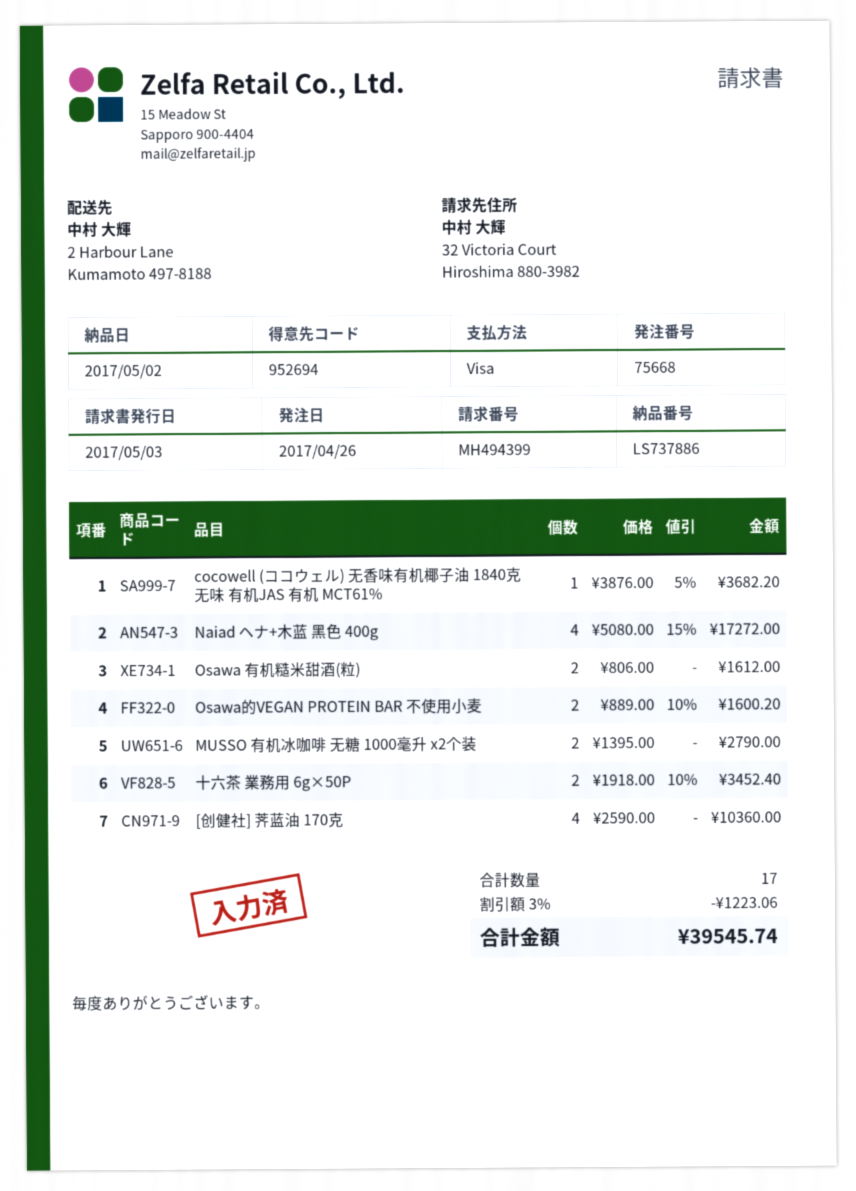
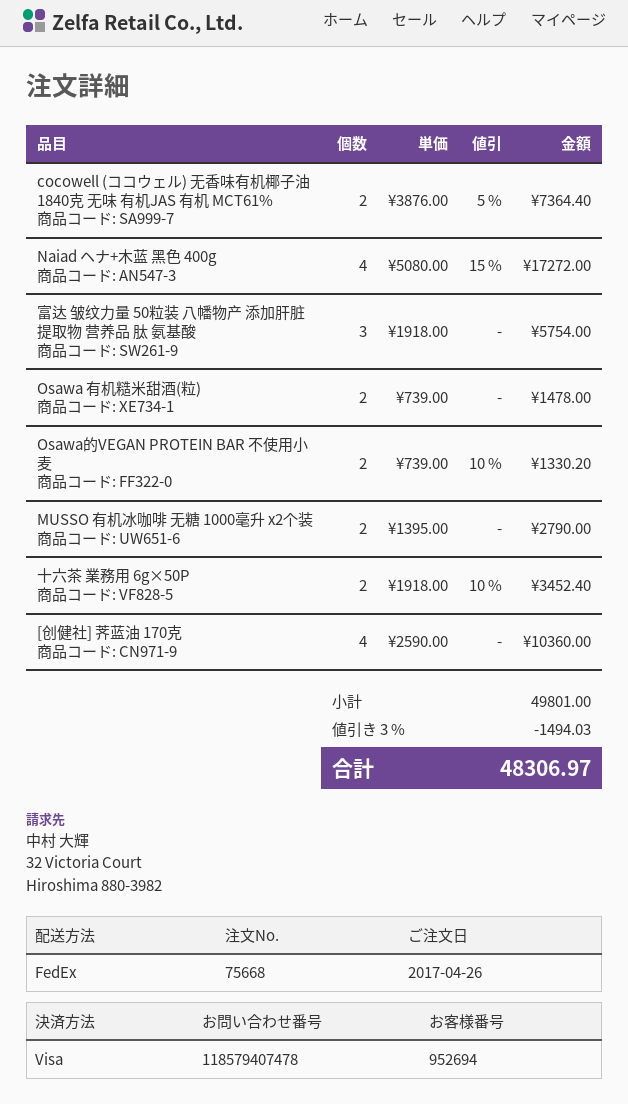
cocowell (ココウェル) 无香味有机椰子油 1840克 无味 有机JAS 有机 MCT61%: 1 x 3876.00 - 5% = 3682.20 -> 2 x 3876.00 - 5% = 7364.40
Osawa 有机糙米甜酒(粒): 2 x 806.00 = 1612.00 -> 2 x 739.00 = 1478.00
Osawa的VEGAN PROTEIN BAR 不使用小麦: 2 x 889.00 - 10% = 1600.20 -> 2 x 739.00 - 10% = 1330.20
富达 皱纹力量 50粒装 八幡物产 添加肝脏提取物 营养品 肽 氨基酸: none -> 3 x 1918.00 = 5754.00
discount: 3% = 1223.06 -> 3% = 1494.03
total: 39545.74 -> 48306.97

